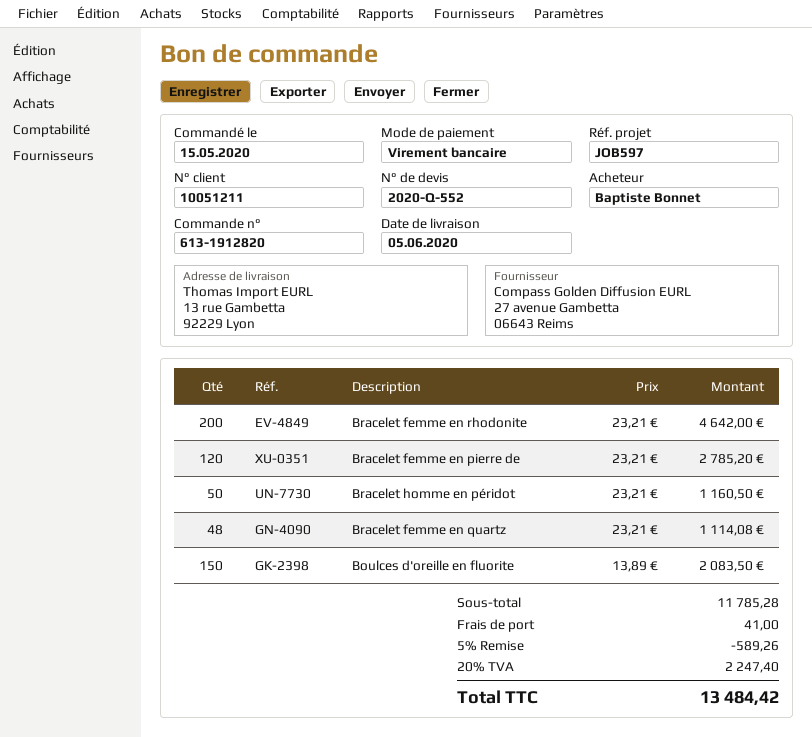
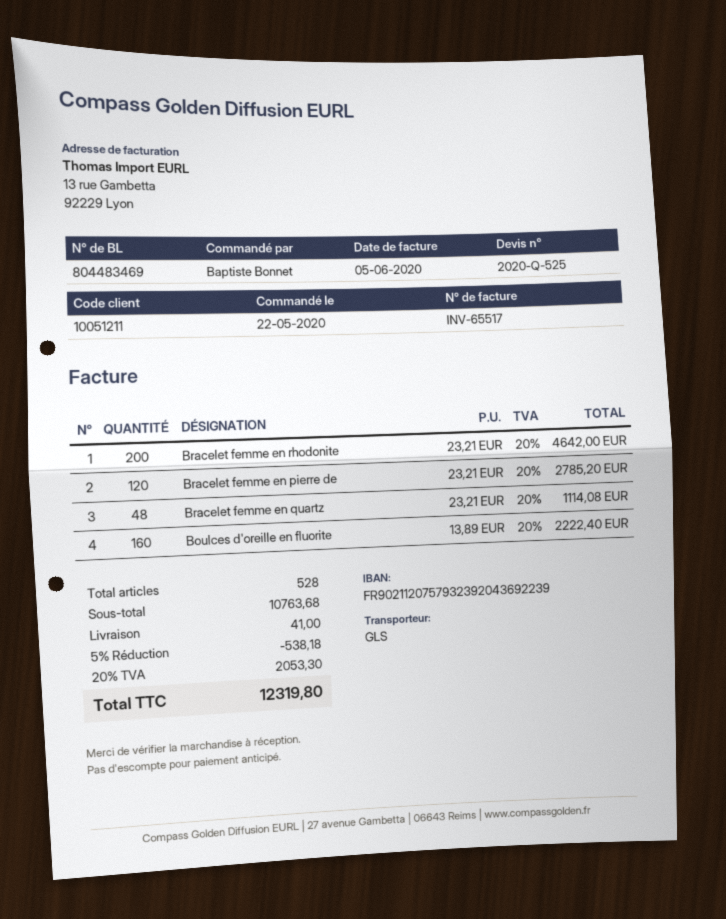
quote number: 2020-Q-552 -> 2020-Q-525
order date: 2020-05-15 -> 2020-05-22
Bracelet homme en péridot: 50 x 23.21 = 1160.50 -> none
Boulces d'oreille en fluorite: 150 x 13.89 = 2083.50 -> 160 x 13.89 = 2222.40
subtotal: 11785.28 -> 10763.68
discount: 5% = 589.26 -> 5% = 538.18
tax: 20% = 2247.40 -> 20% = 2053.30
total: 13484.42 -> 12319.80

